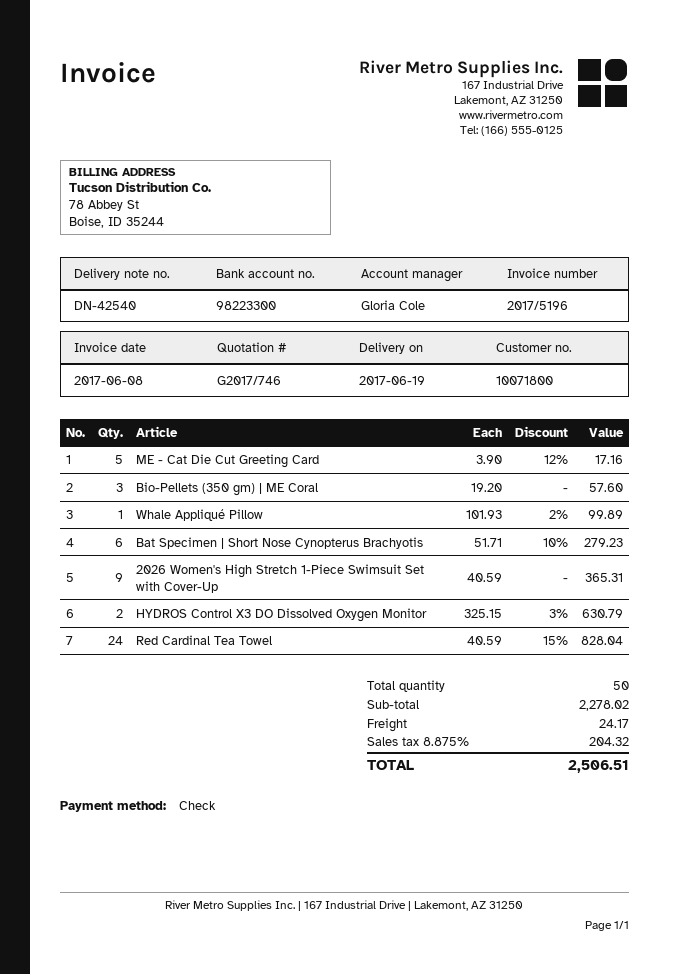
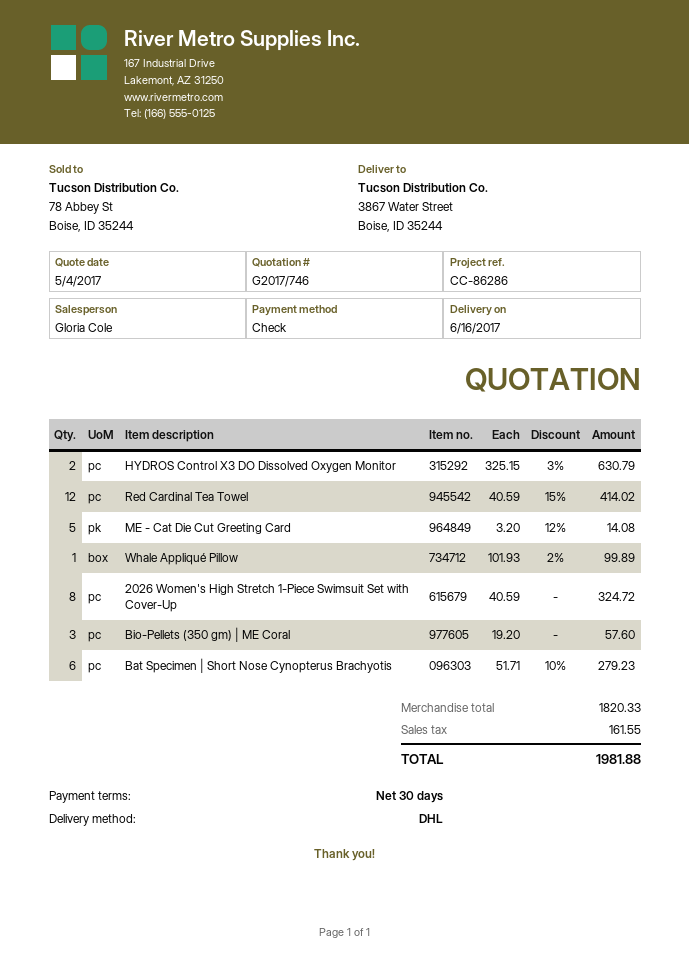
delivery date: 2017-06-19 -> 2017-06-16
ME - Cat Die Cut Greeting Card: 5 x 3.90 - 12% = 17.16 -> 5 x 3.20 - 12% = 14.08
2026 Women's High Stretch 1-Piece Swimsuit Set with Cover-Up: 9 x 40.59 = 365.31 -> 8 x 40.59 = 324.72
Red Cardinal Tea Towel: 24 x 40.59 - 15% = 828.04 -> 12 x 40.59 - 15% = 414.02
subtotal: 2278.02 -> 1820.33
shipping: 24.17 -> none
tax: 204.32 -> 161.55
total: 2506.51 -> 1981.88

